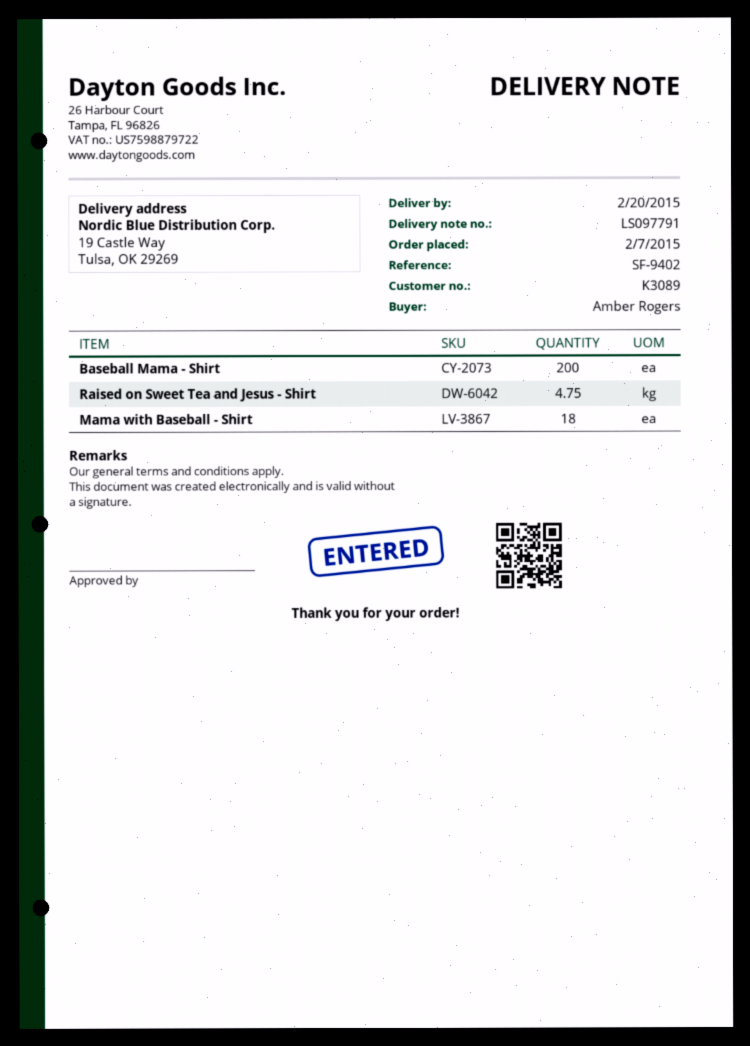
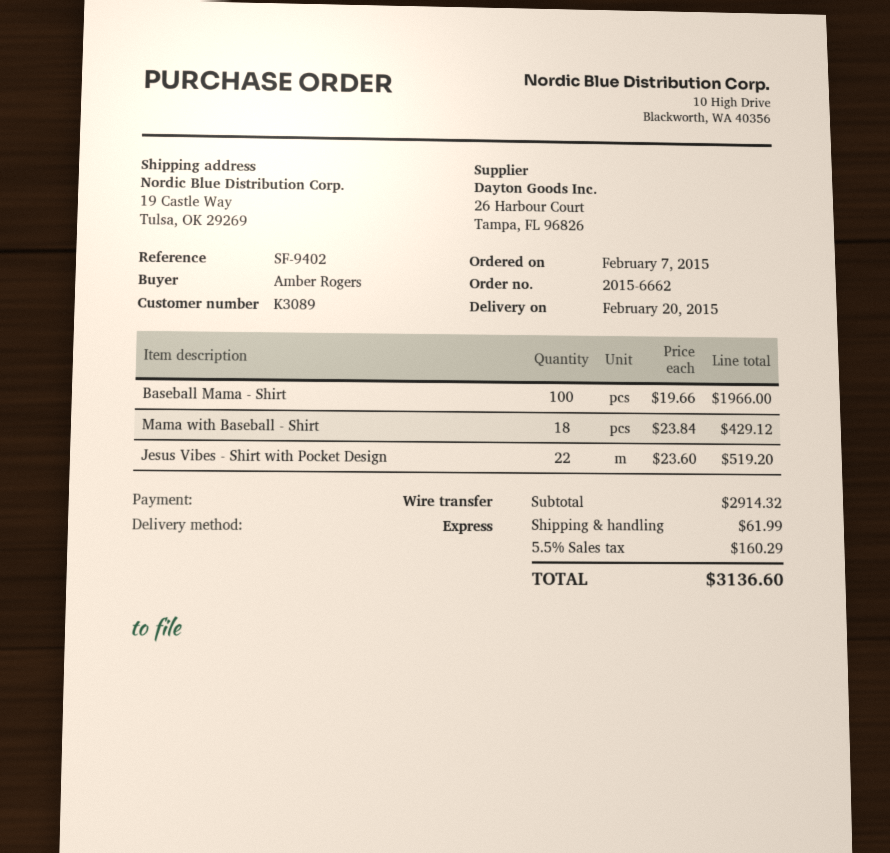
Baseball Mama - Shirt: 200 -> 100
Raised on Sweet Tea and Jesus - Shirt: 4.75 -> none
Jesus Vibes - Shirt with Pocket Design: none -> 22

